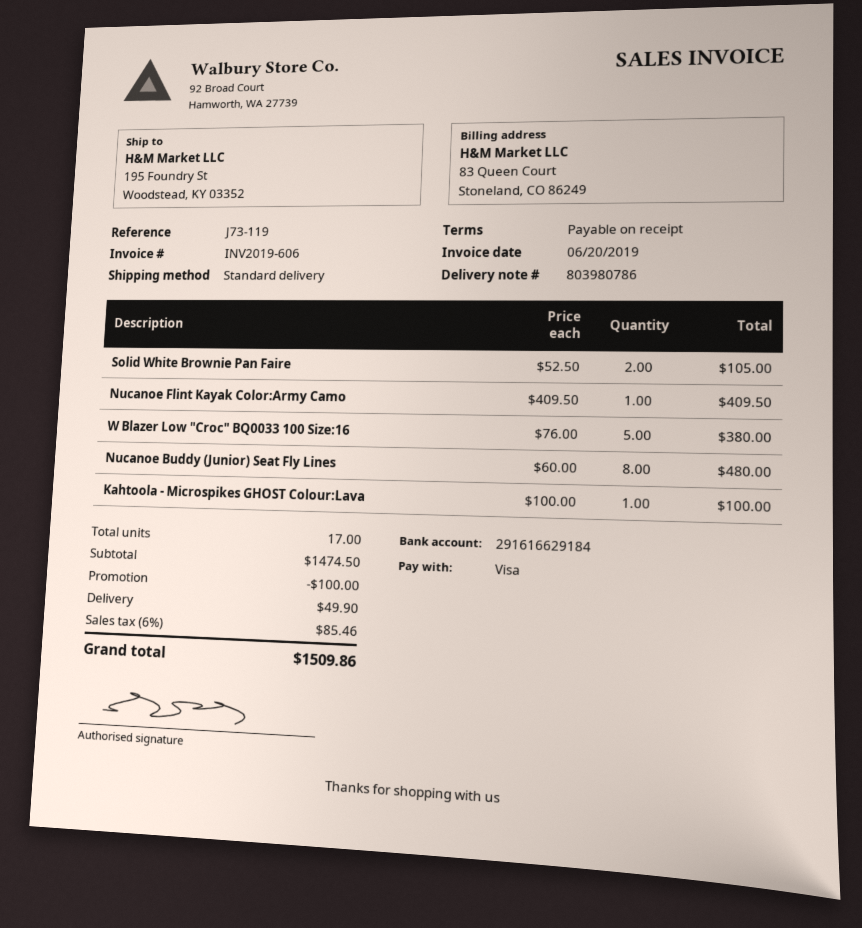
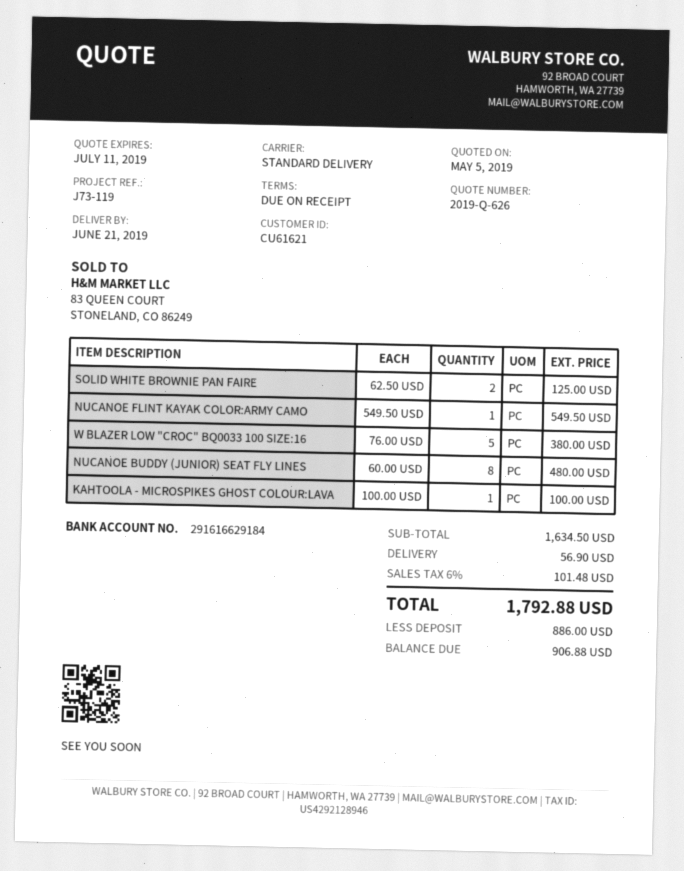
Solid White Brownie Pan Faire: 2 x 52.50 = 105.00 -> 2 x 62.50 = 125.00
Nucanoe Flint Kayak Color:Army Camo: 1 x 409.50 = 409.50 -> 1 x 549.50 = 549.50
subtotal: 1474.50 -> 1634.50
discount: 100.00 -> none
shipping: 49.90 -> 56.90
tax: 6% = 85.46 -> 6% = 101.48
total: 1509.86 -> 1792.88

